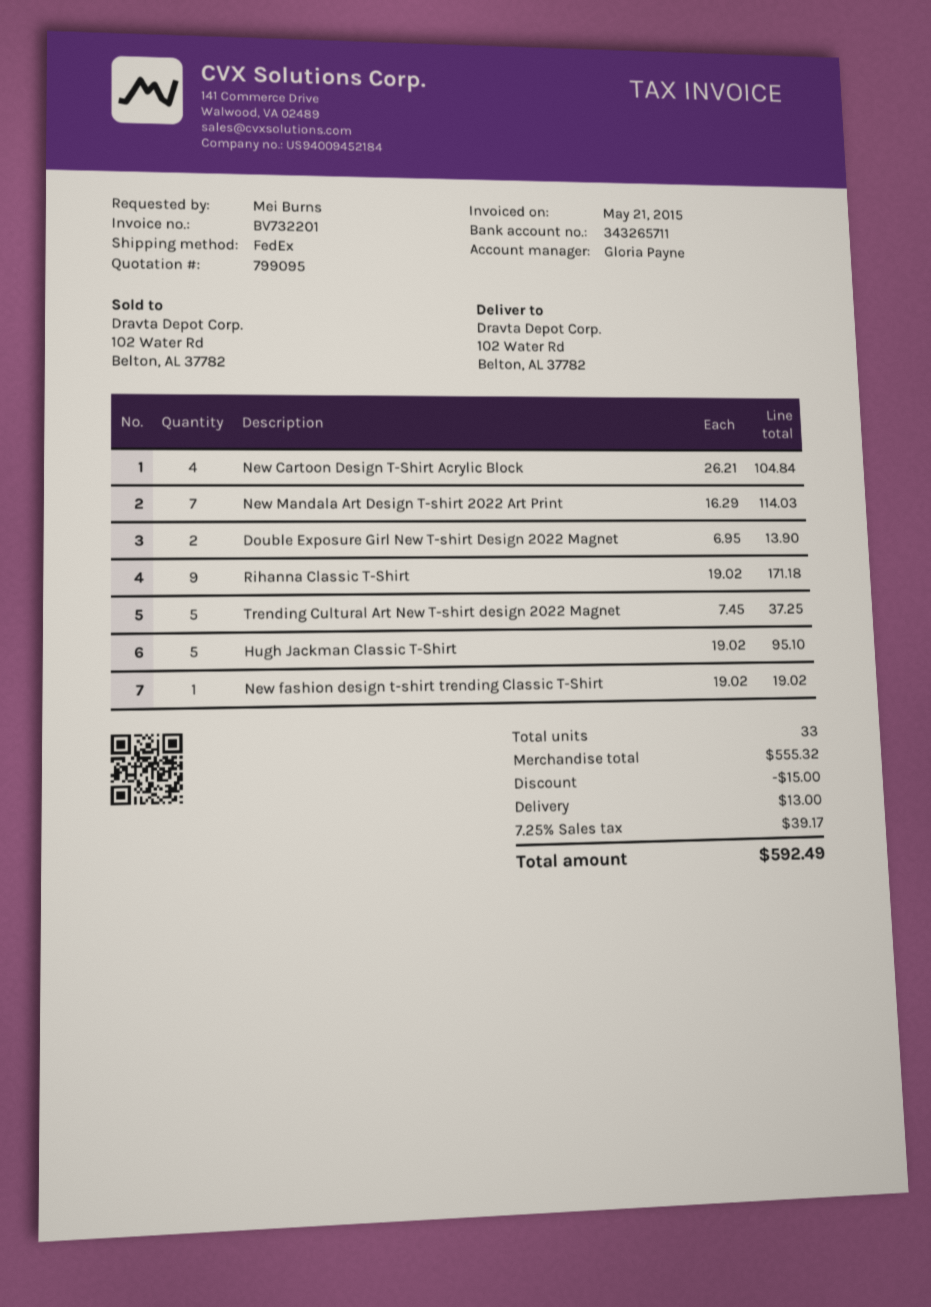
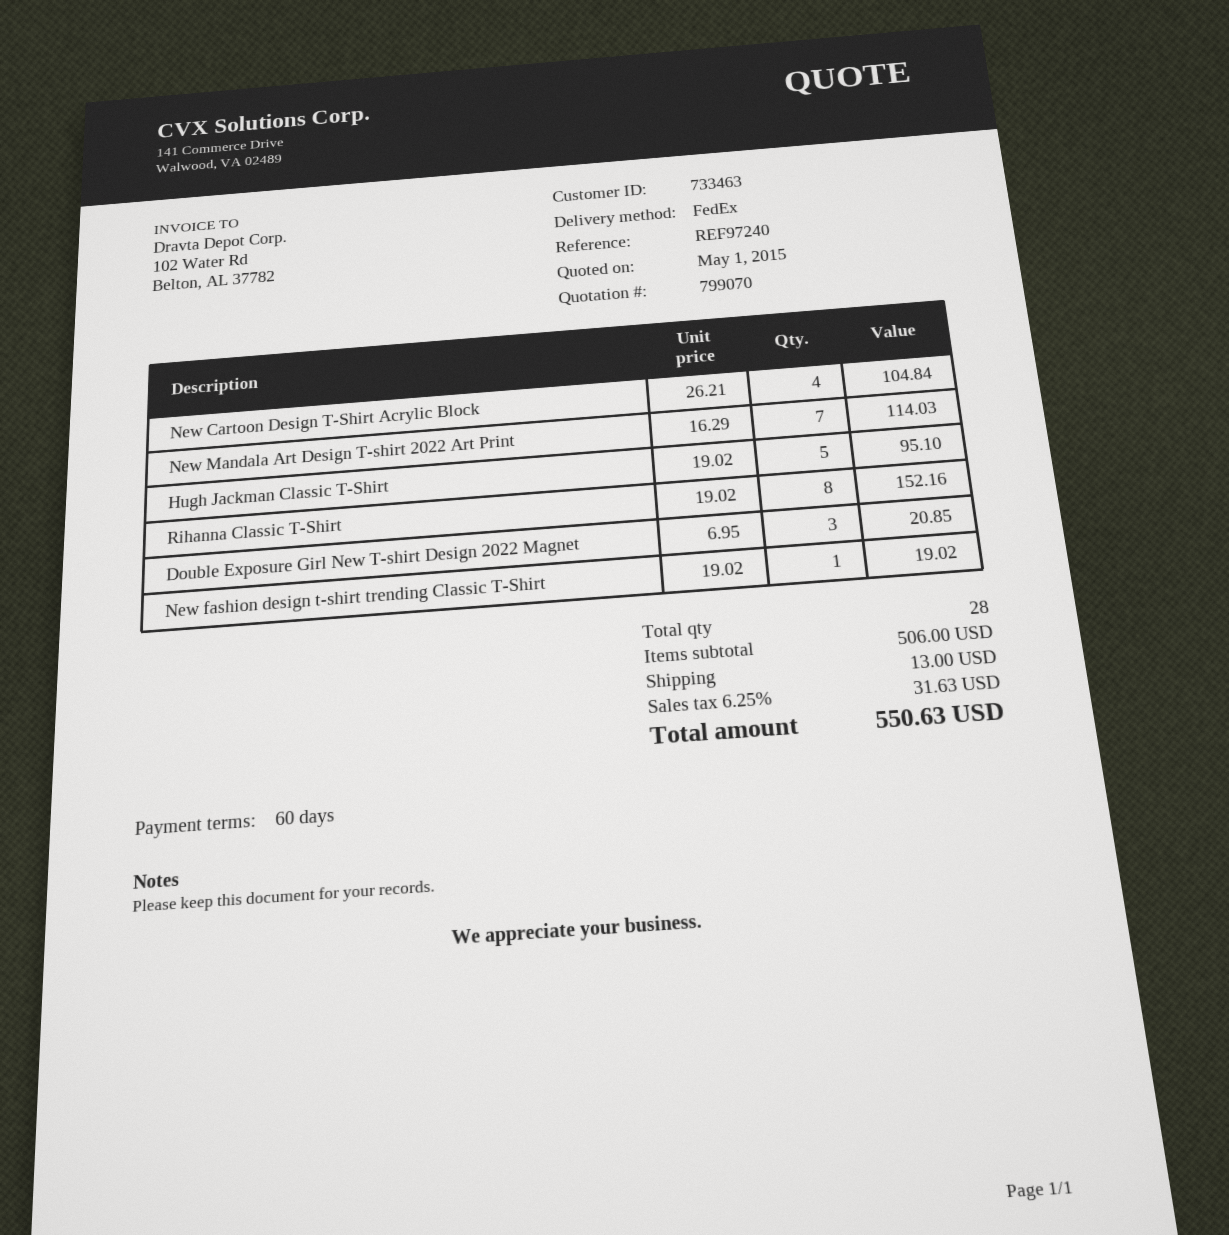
quote number: 799095 -> 799070
Double Exposure Girl New T-shirt Design 2022 Magnet: 2 x 6.95 = 13.90 -> 3 x 6.95 = 20.85
Rihanna Classic T-Shirt: 9 x 19.02 = 171.18 -> 8 x 19.02 = 152.16
Trending Cultural Art New T-shirt design 2022 Magnet: 5 x 7.45 = 37.25 -> none
total quantity: 33 -> 28
subtotal: 555.32 -> 506.00
discount: 15.00 -> none
tax: 7.25% = 39.17 -> 6.25% = 31.63
total: 592.49 -> 550.63

